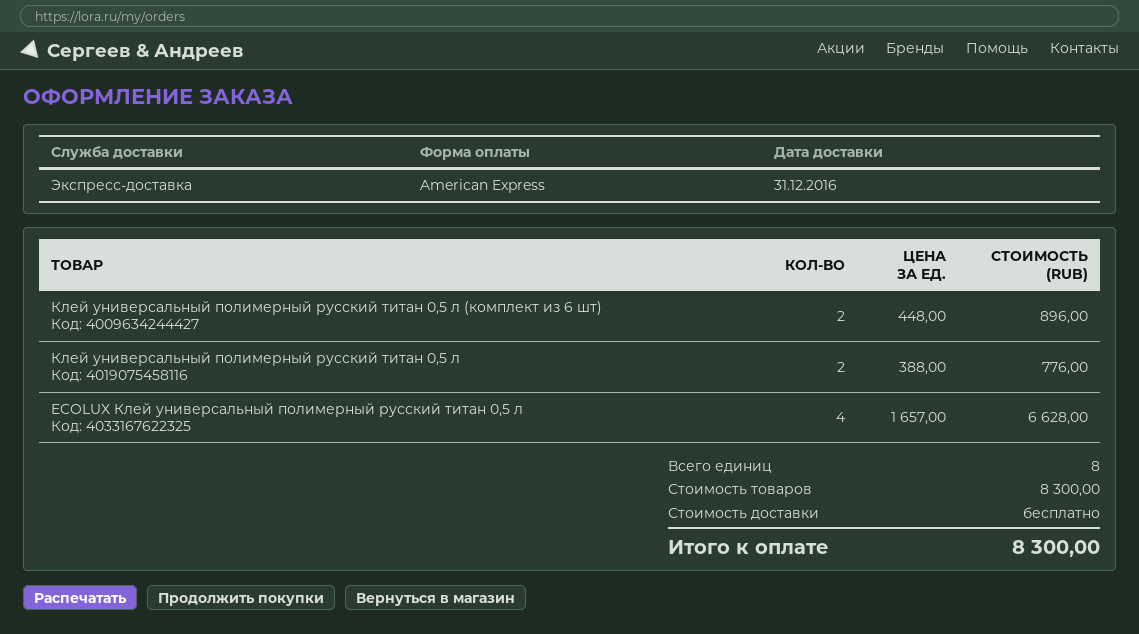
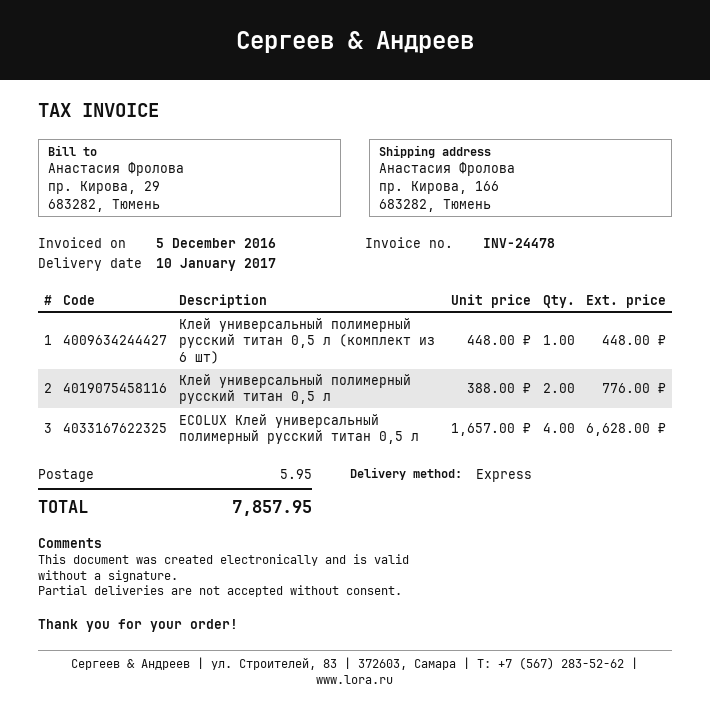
delivery date: 2016-12-31 -> 2017-01-10
Клей универсальный полимерный русский титан 0,5 л (комплект из 6 шт): 2 x 448.00 = 896.00 -> 1 x 448.00 = 448.00
shipping: 0.00 -> 5.95
total: 8300.00 -> 7857.95

